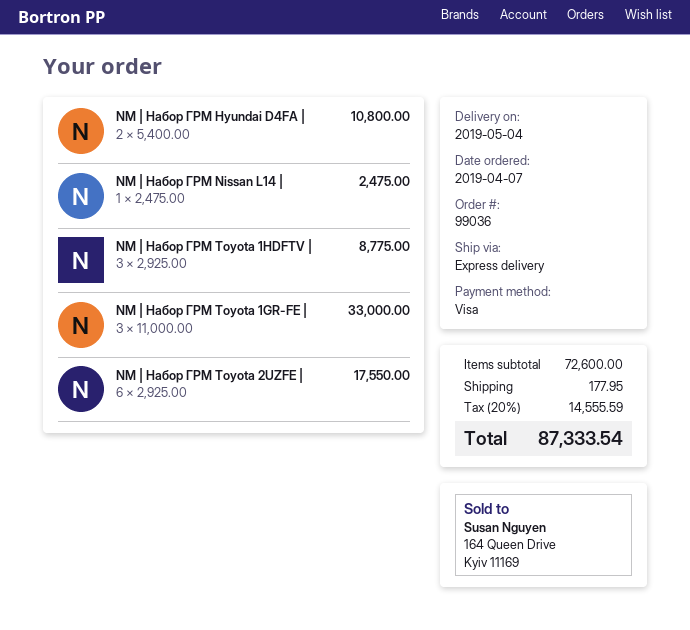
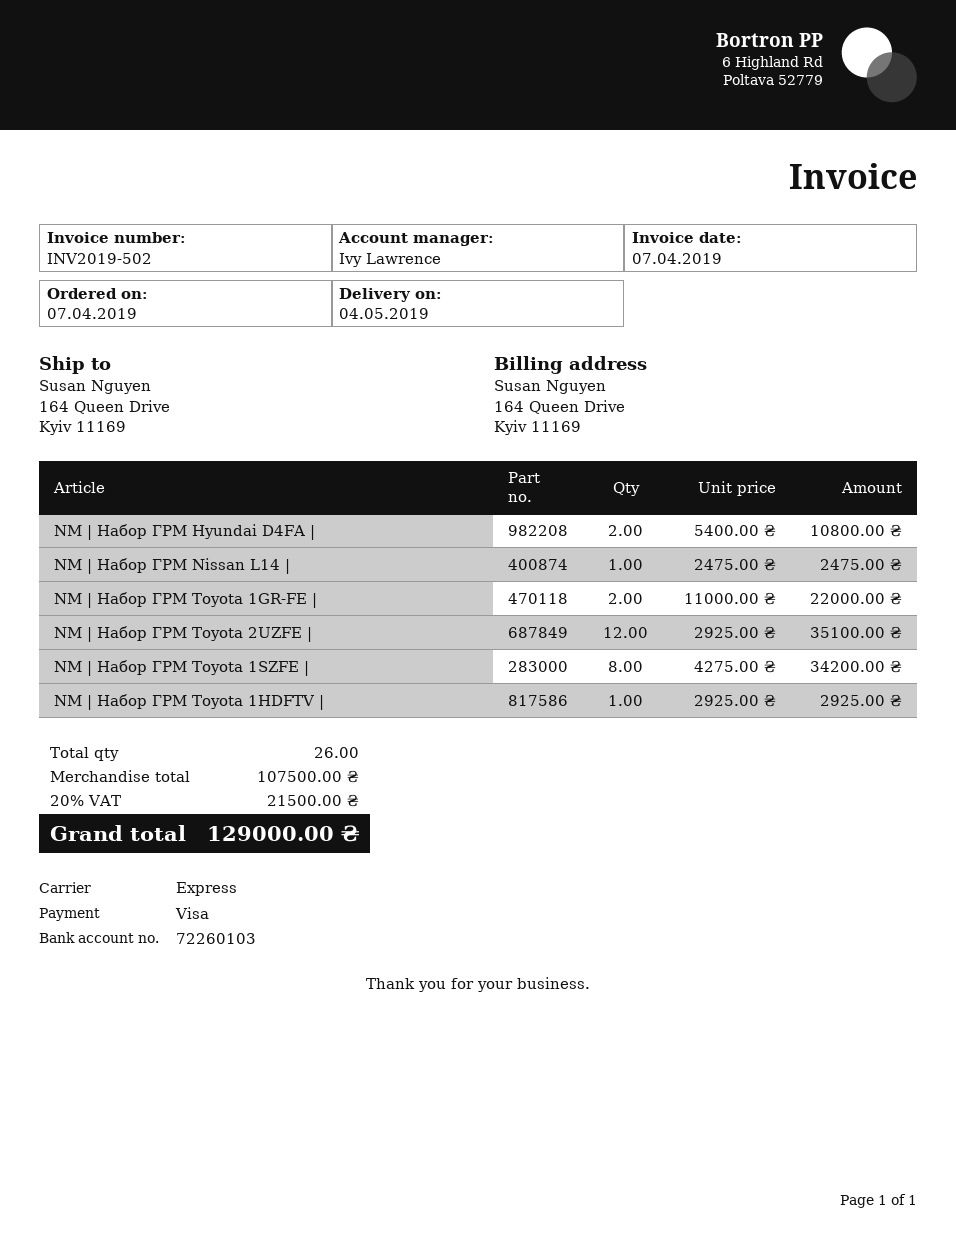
NM | Набор ГРМ Toyota 1HDFTV |: 3 x 2925.00 = 8775.00 -> 1 x 2925.00 = 2925.00
NM | Набор ГРМ Toyota 1GR-FE |: 3 x 11000.00 = 33000.00 -> 2 x 11000.00 = 22000.00
NM | Набор ГРМ Toyota 2UZFE |: 6 x 2925.00 = 17550.00 -> 12 x 2925.00 = 35100.00
NM | Набор ГРМ Toyota 1SZFE |: none -> 8 x 4275.00 = 34200.00
subtotal: 72600.00 -> 107500.00
shipping: 177.95 -> none
tax: 20% = 14555.59 -> 20% = 21500.00
total: 87333.54 -> 129000.00

